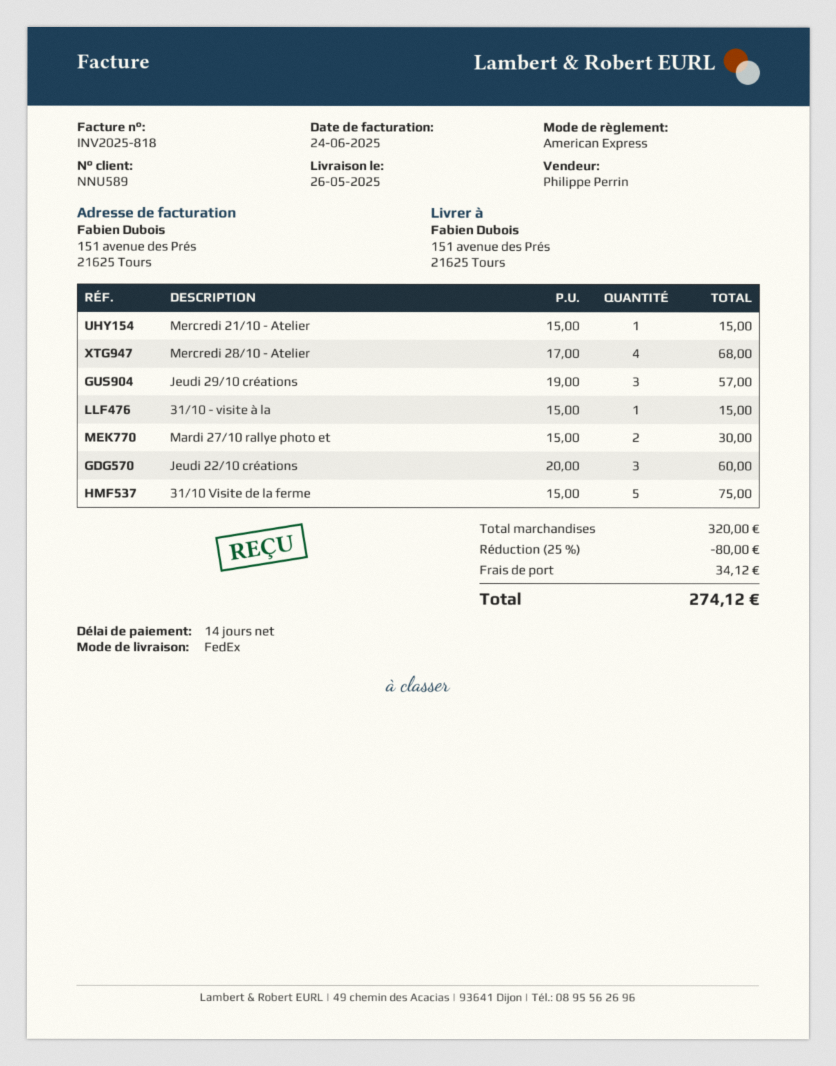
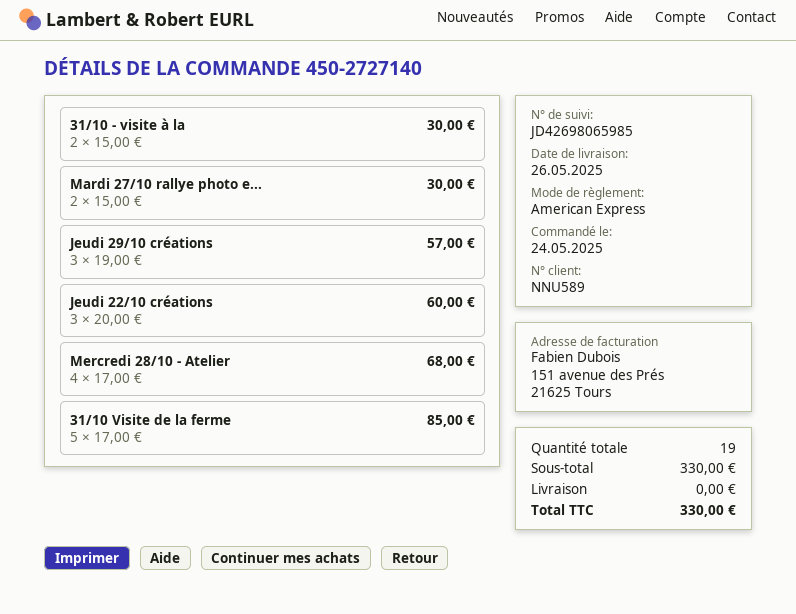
Mercredi 21/10 - Atelier: 1 x 15.00 = 15.00 -> none
31/10 - visite à la: 1 x 15.00 = 15.00 -> 2 x 15.00 = 30.00
31/10 Visite de la ferme: 5 x 15.00 = 75.00 -> 5 x 17.00 = 85.00
subtotal: 320.00 -> 330.00
discount: 25% = 80.00 -> none
shipping: 34.12 -> 0.00
total: 274.12 -> 330.00

